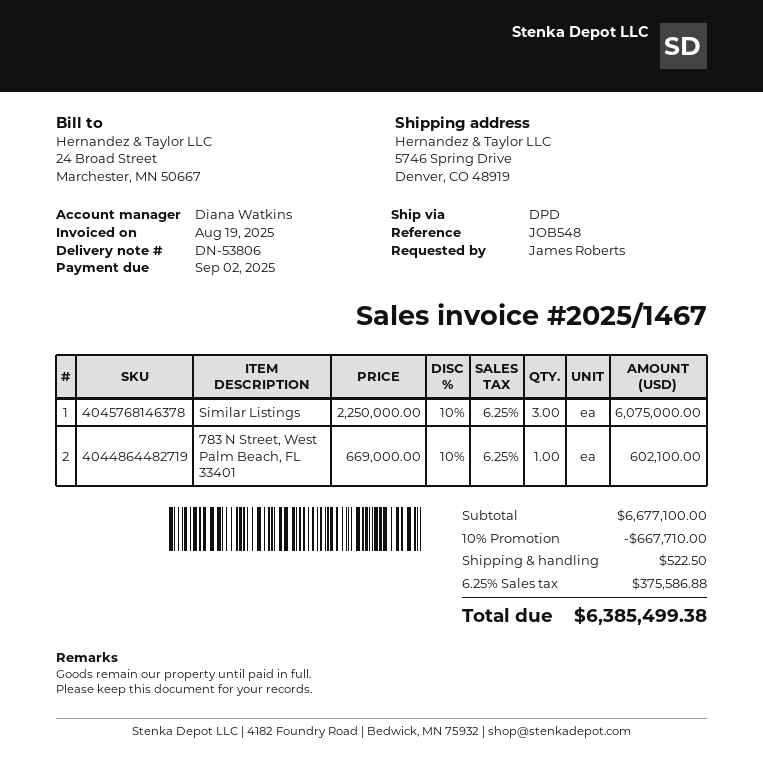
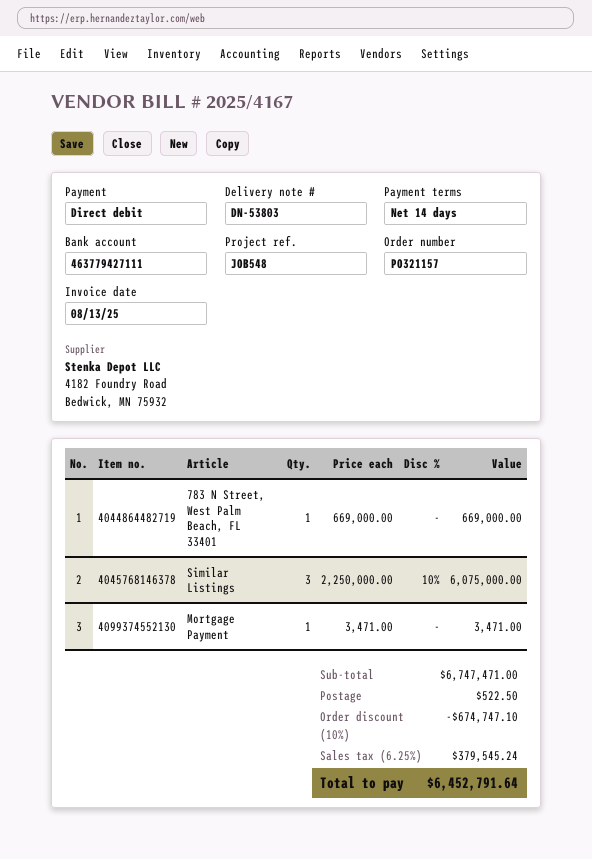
delivery note number: DN-53806 -> DN-53803
invoice number: 2025/1467 -> 2025/4167
invoice date: 2025-08-19 -> 2025-08-13
783 N Street, West Palm Beach, FL 33401: 1 x 669000.00 - 10% = 602100.00 -> 1 x 669000.00 = 669000.00
Mortgage Payment: none -> 1 x 3471.00 = 3471.00
subtotal: 6677100.00 -> 6747471.00
discount: 10% = 667710.00 -> 10% = 674747.10
tax: 6.25% = 375586.88 -> 6.25% = 379545.24
total: 6385499.38 -> 6452791.64

